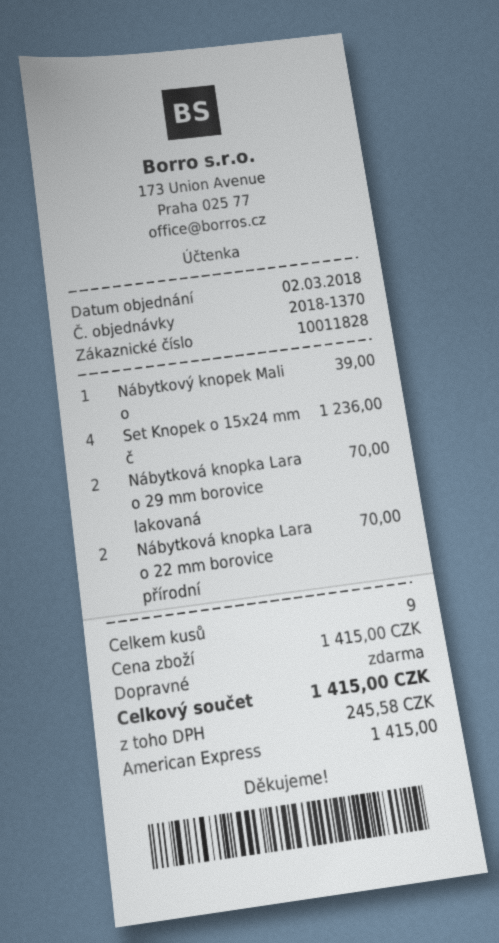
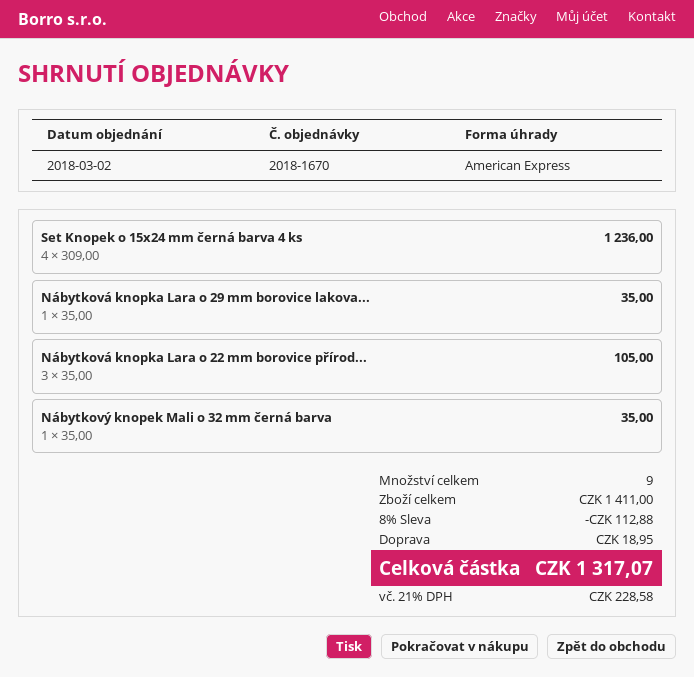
order number: 2018-1370 -> 2018-1670
Nábytkový knopek Mali o: 1 for 39.00 -> 1 for 35.00
Nábytková knopka Lara o 29 mm borovice lakovaná: 2 for 70.00 -> 1 for 35.00
Nábytková knopka Lara o 22 mm borovice přírodní: 2 for 70.00 -> 3 for 105.00
subtotal: 1415.00 -> 1411.00
discount: none -> 8% = 112.88
shipping: 0.00 -> 18.95
tax: 245.58 -> 228.58
total: 1415.00 -> 1317.07

